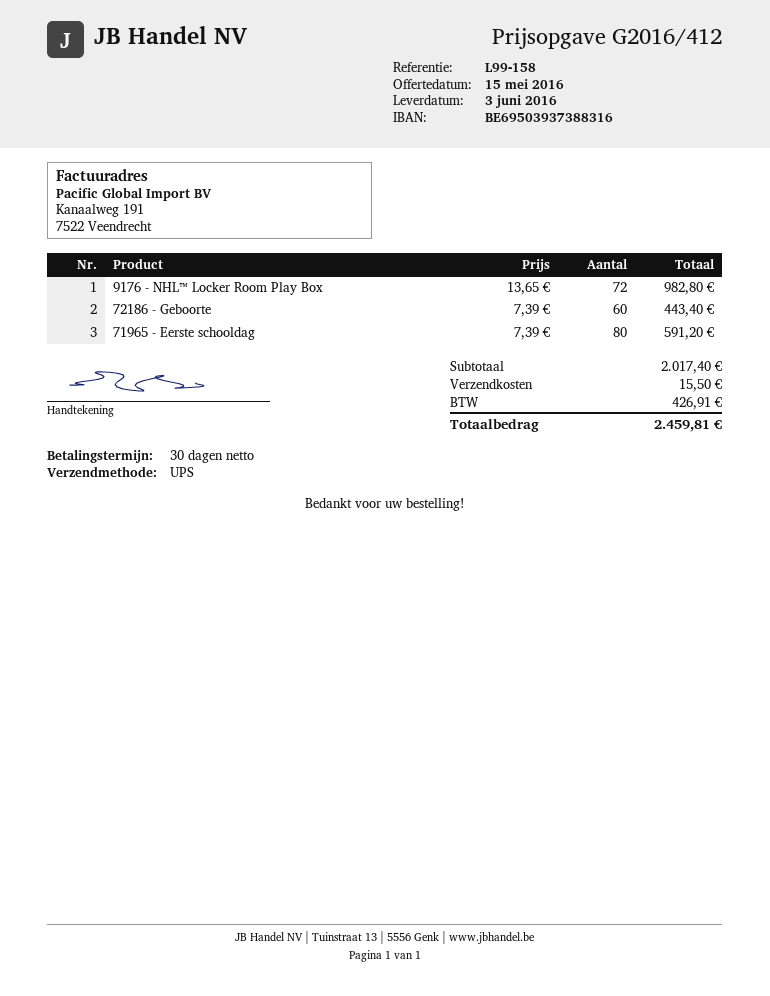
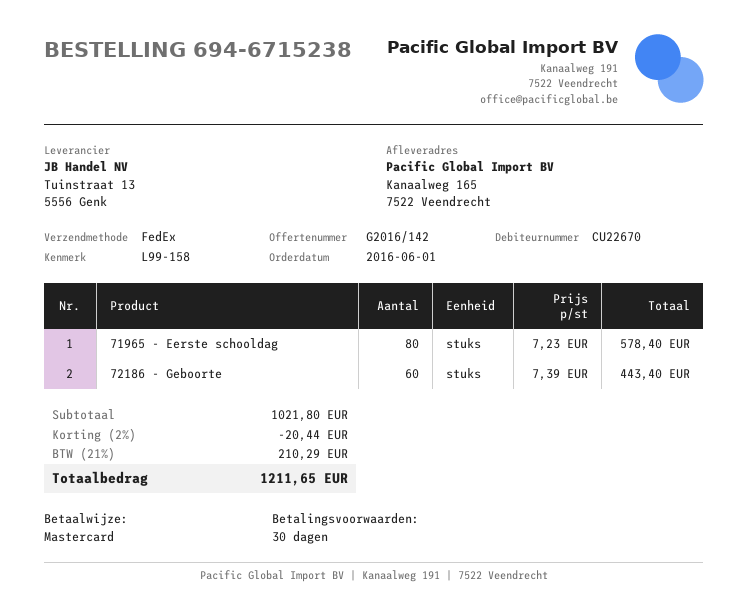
quote number: G2016/412 -> G2016/142
shipping method: UPS -> FedEx
9176 - NHL™ Locker Room Play Box: 72 x 13.65 = 982.80 -> none
71965 - Eerste schooldag: 80 x 7.39 = 591.20 -> 80 x 7.23 = 578.40
subtotal: 2017.40 -> 1021.80
discount: none -> 2% = 20.44
shipping: 15.50 -> none
tax: 426.91 -> 210.29
total: 2459.81 -> 1211.65

